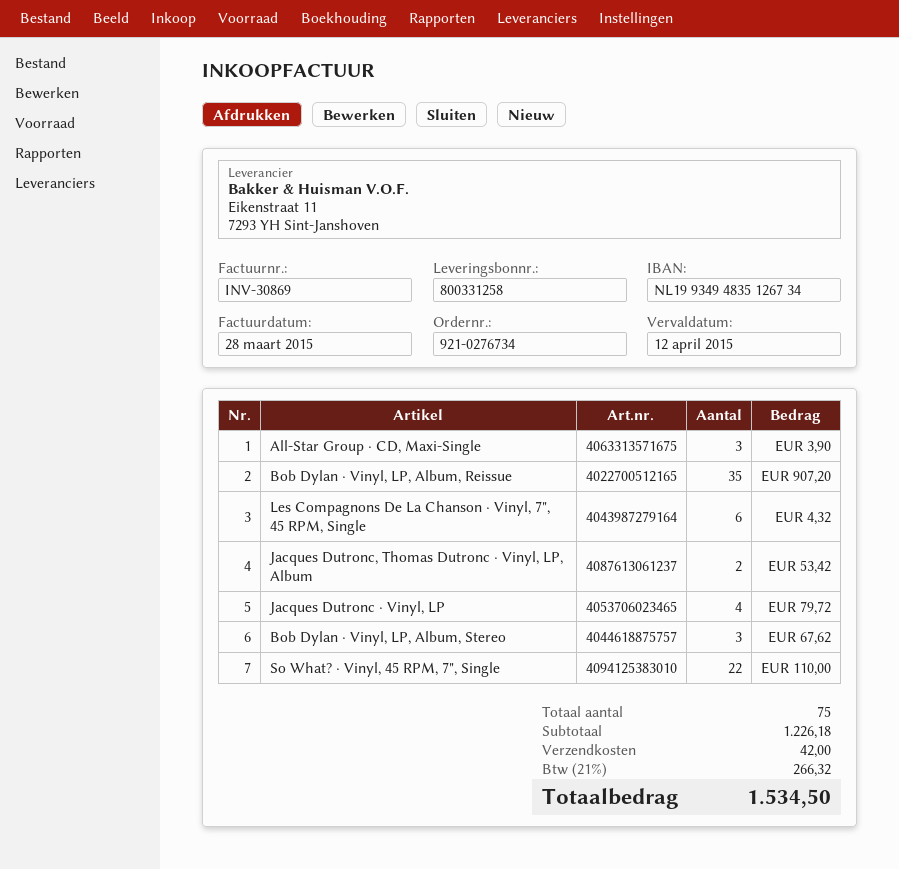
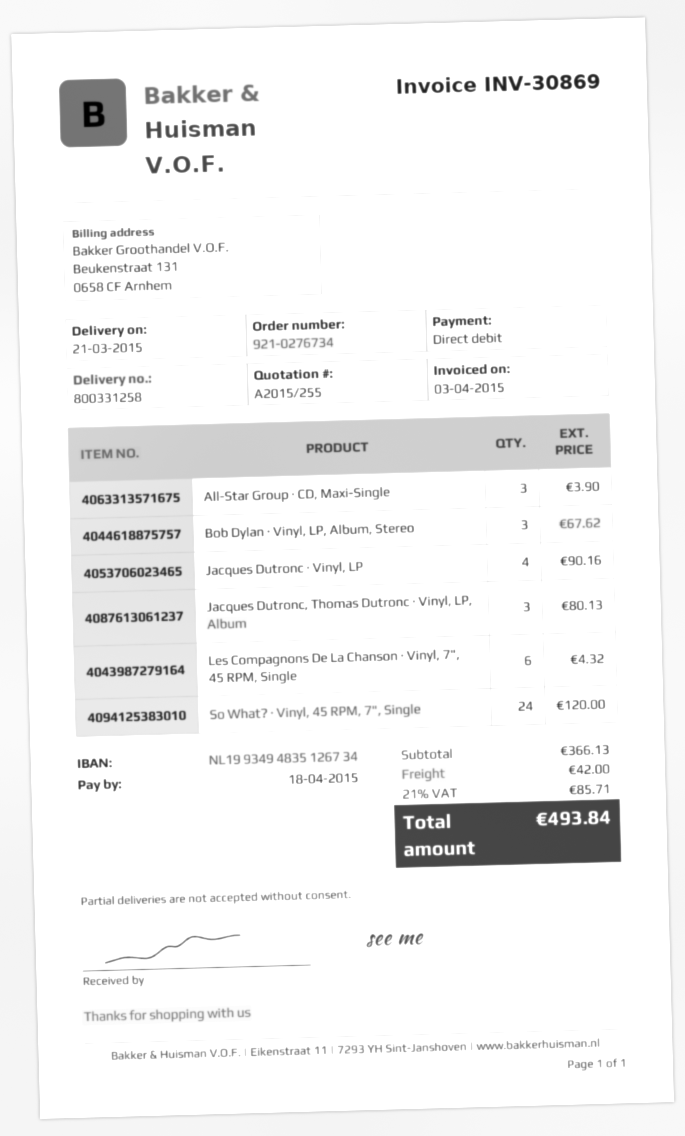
invoice date: 2015-03-28 -> 2015-04-03
due date: 2015-04-12 -> 2015-04-18
Bob Dylan · Vinyl, LP, Album, Reissue: 35 for 907.20 -> none
Jacques Dutronc, Thomas Dutronc · Vinyl, LP, Album: 2 for 53.42 -> 3 for 80.13
Jacques Dutronc · Vinyl, LP: 4 for 79.72 -> 4 for 90.16
So What? · Vinyl, 45 RPM, 7", Single: 22 for 110.00 -> 24 for 120.00
subtotal: 1226.18 -> 366.13
tax: 21% = 266.32 -> 21% = 85.71
total: 1534.50 -> 493.84

